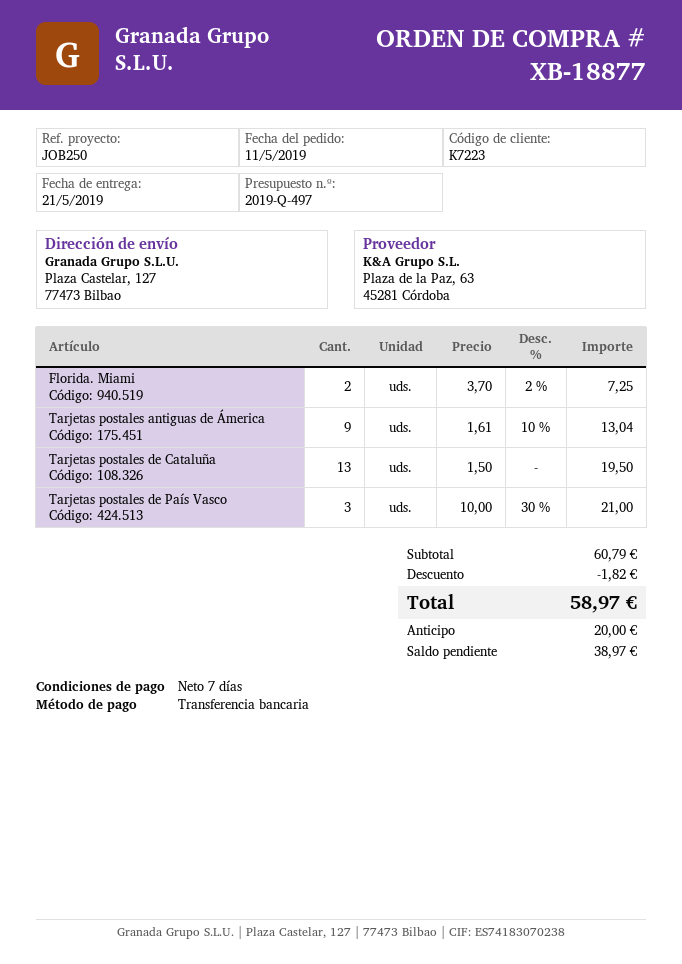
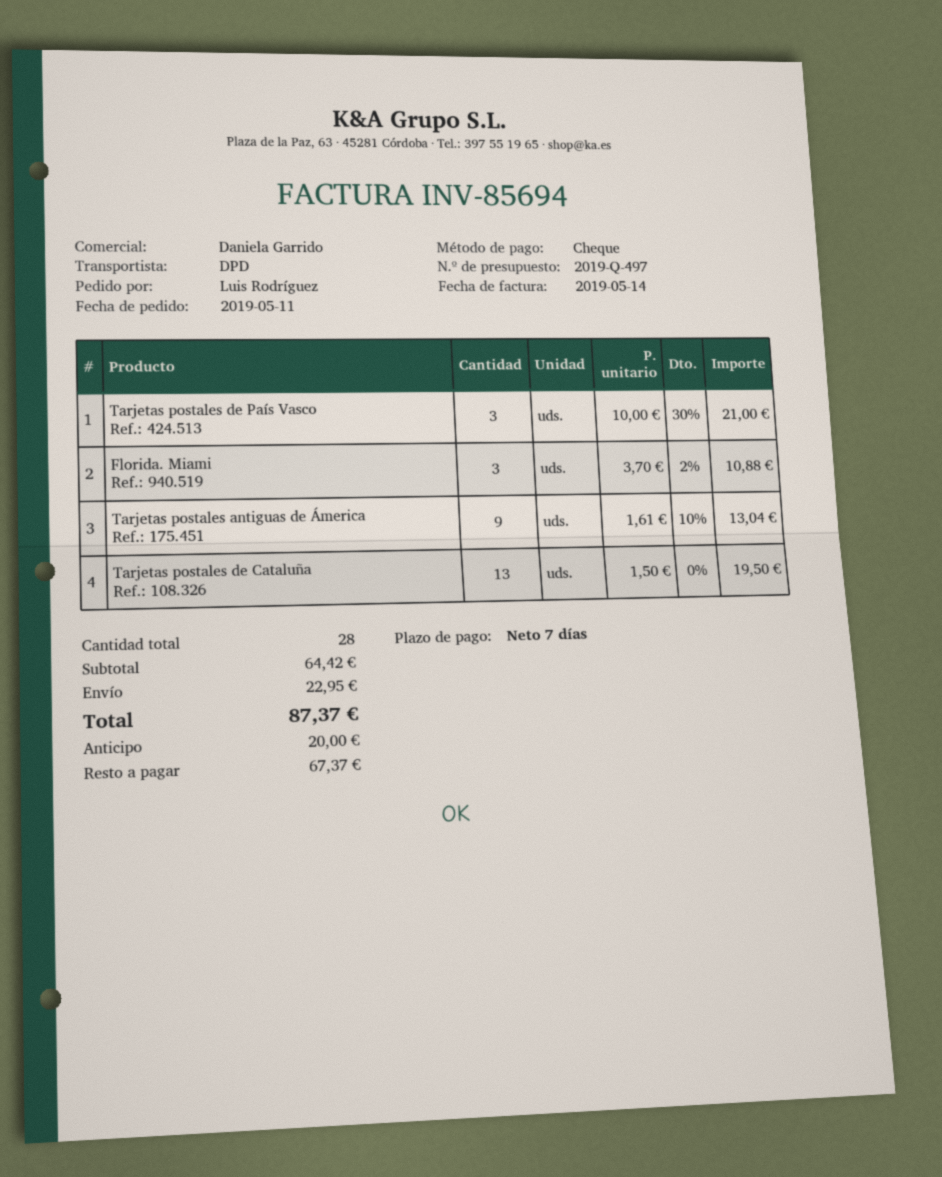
payment method: bank transfer -> cheque
Florida. Miami: 2 x 3.70 - 2% = 7.25 -> 3 x 3.70 - 2% = 10.88
subtotal: 60.79 -> 64.42
discount: 1.82 -> none
shipping: none -> 22.95
total: 58.97 -> 87.37
balance: 38.97 -> 67.37

